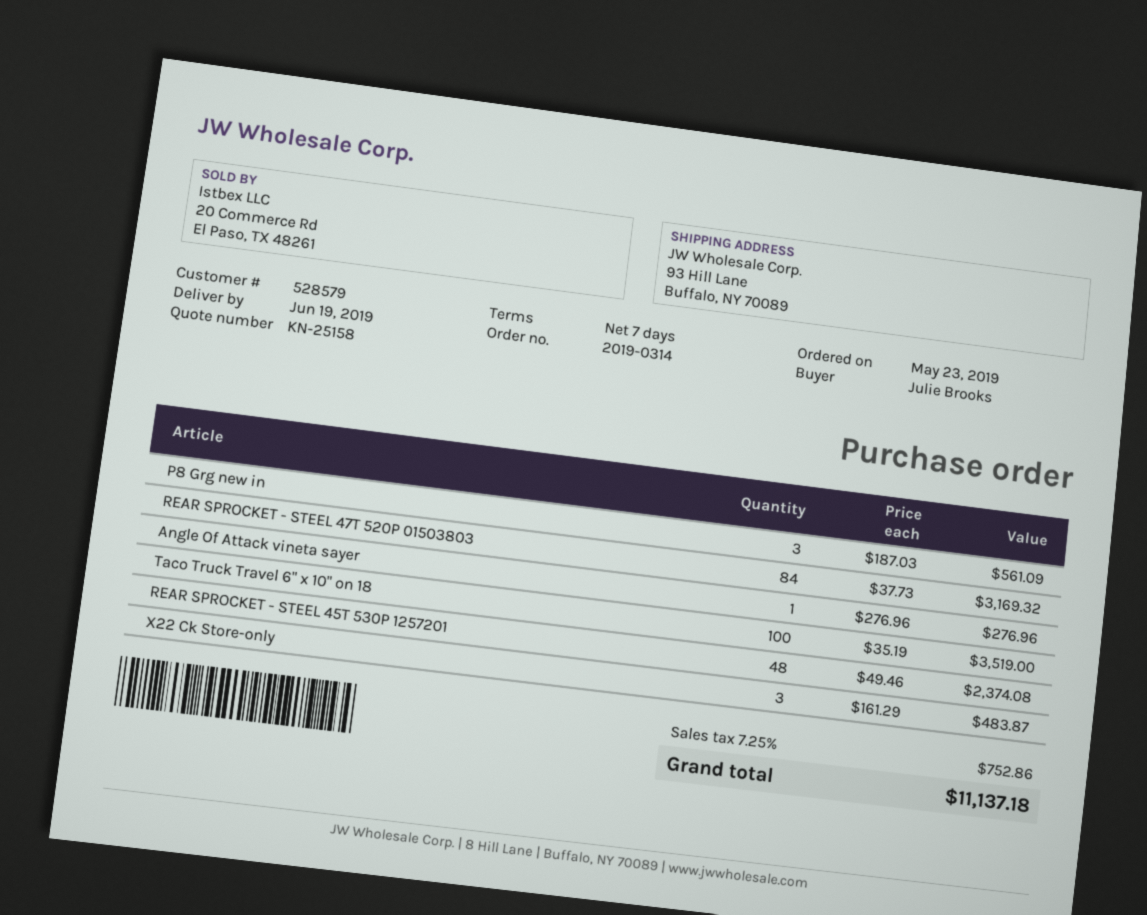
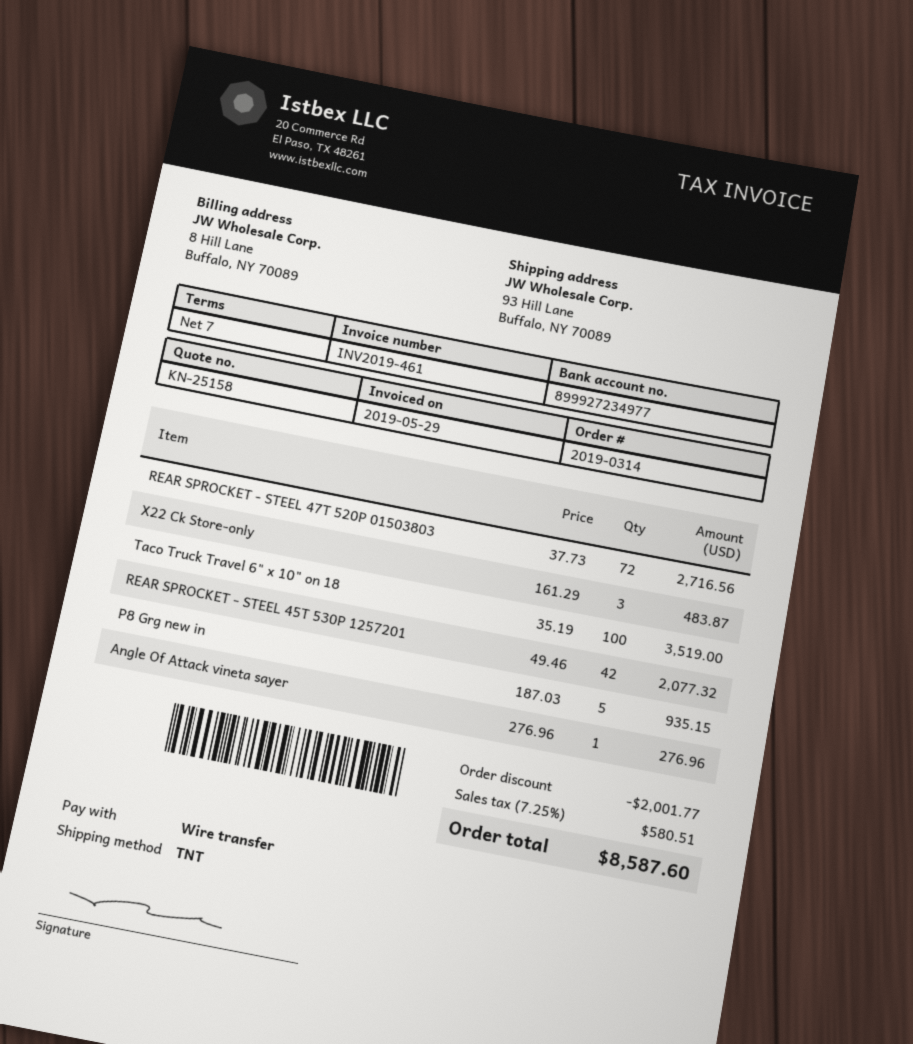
P8 Grg new in: 3 x 187.03 = 561.09 -> 5 x 187.03 = 935.15
REAR SPROCKET - STEEL 47T 520P 01503803: 84 x 37.73 = 3169.32 -> 72 x 37.73 = 2716.56
REAR SPROCKET - STEEL 45T 530P 1257201: 48 x 49.46 = 2374.08 -> 42 x 49.46 = 2077.32
discount: none -> 2001.77
tax: 7.25% = 752.86 -> 7.25% = 580.51
total: 11137.18 -> 8587.60

